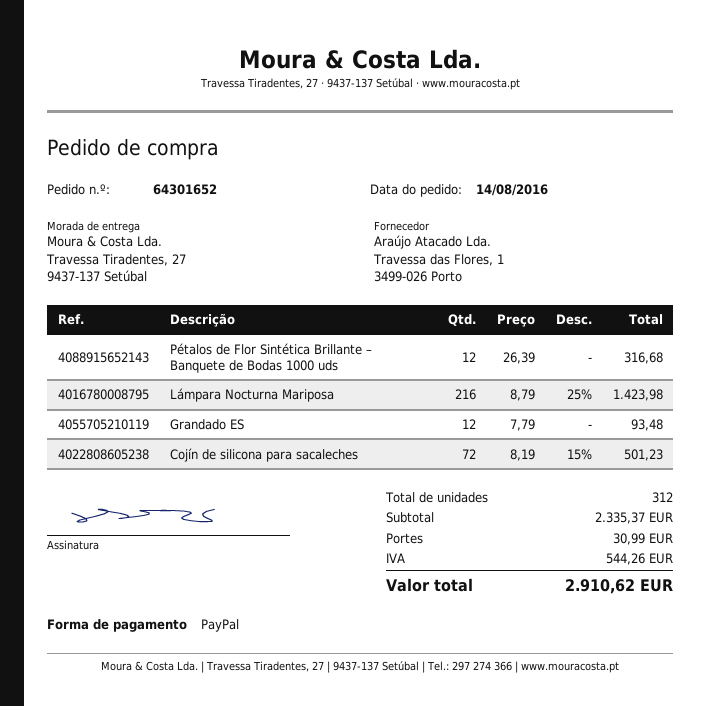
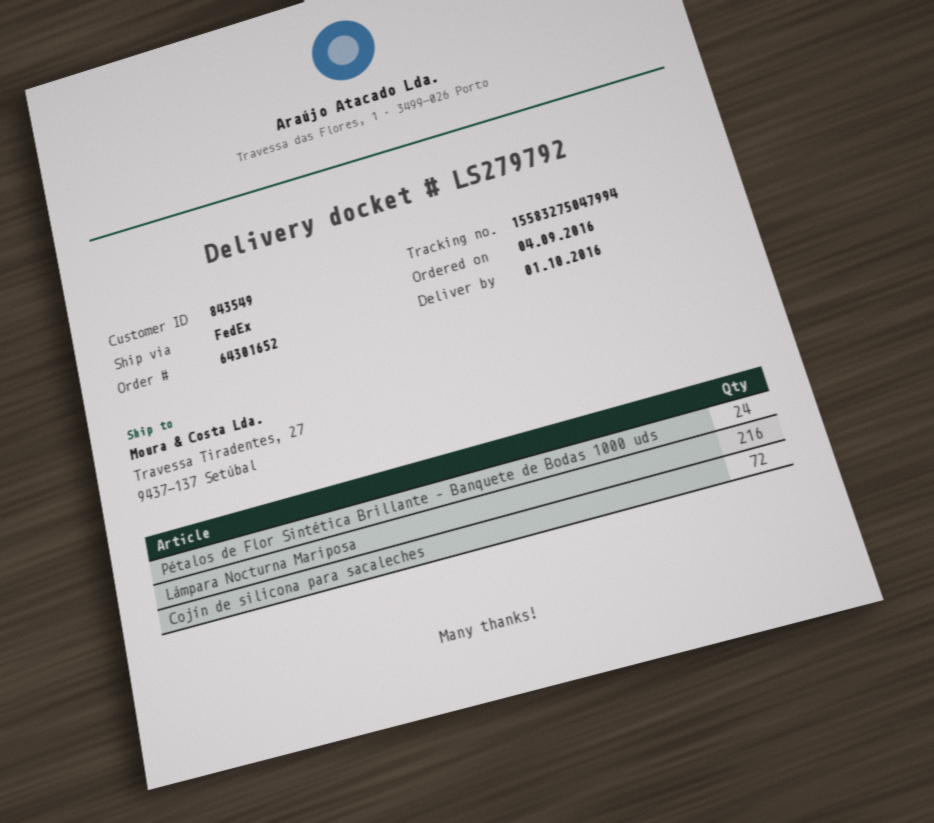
order date: 2016-08-14 -> 2016-09-04
Pétalos de Flor Sintética Brillante – Banquete de Bodas 1000 uds: 12 -> 24
Grandado ES: 12 -> none

